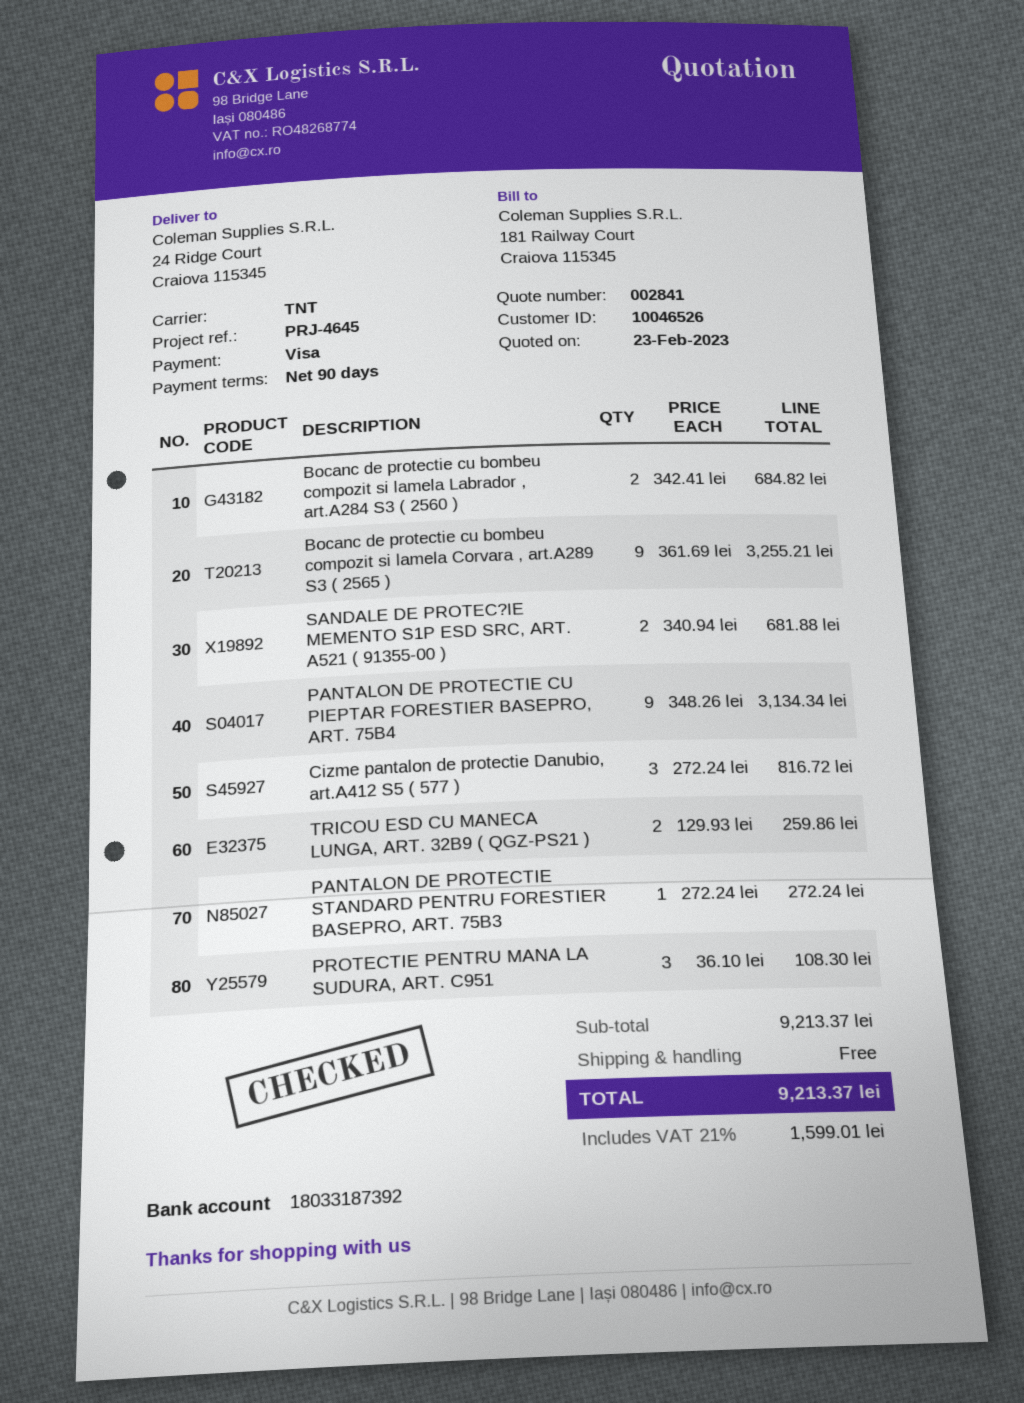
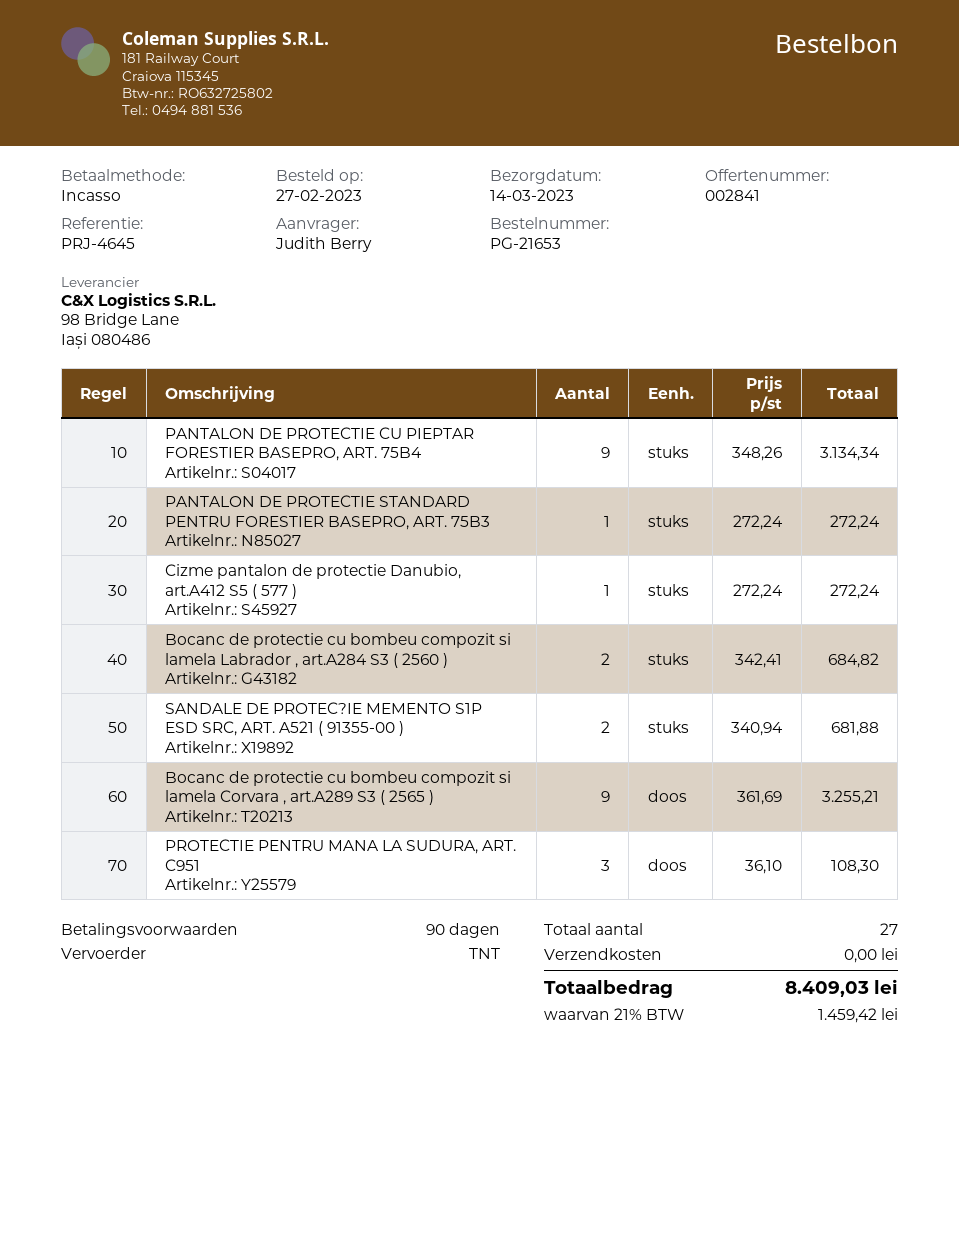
payment method: Visa -> direct debit
Cizme pantalon de protectie Danubio, art.A412 S5 ( 577 ): 3 x 272.24 = 816.72 -> 1 x 272.24 = 272.24
TRICOU ESD CU MANECA LUNGA, ART. 32B9 ( QGZ-PS21 ): 2 x 129.93 = 259.86 -> none
tax: 21% = 1599.01 -> 21% = 1459.42
total: 9213.37 -> 8409.03

